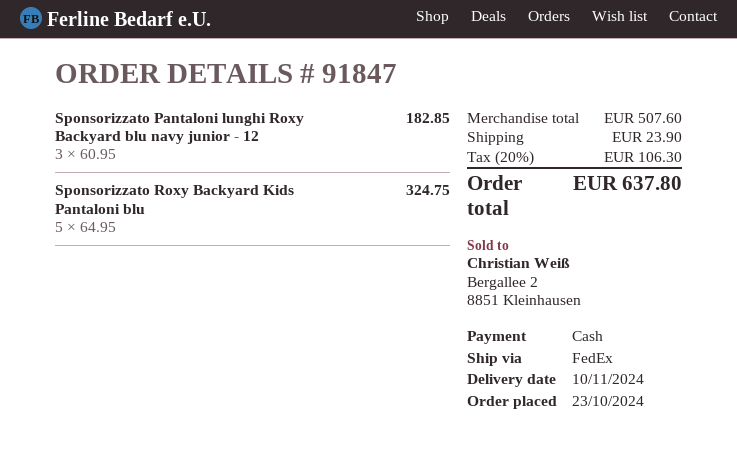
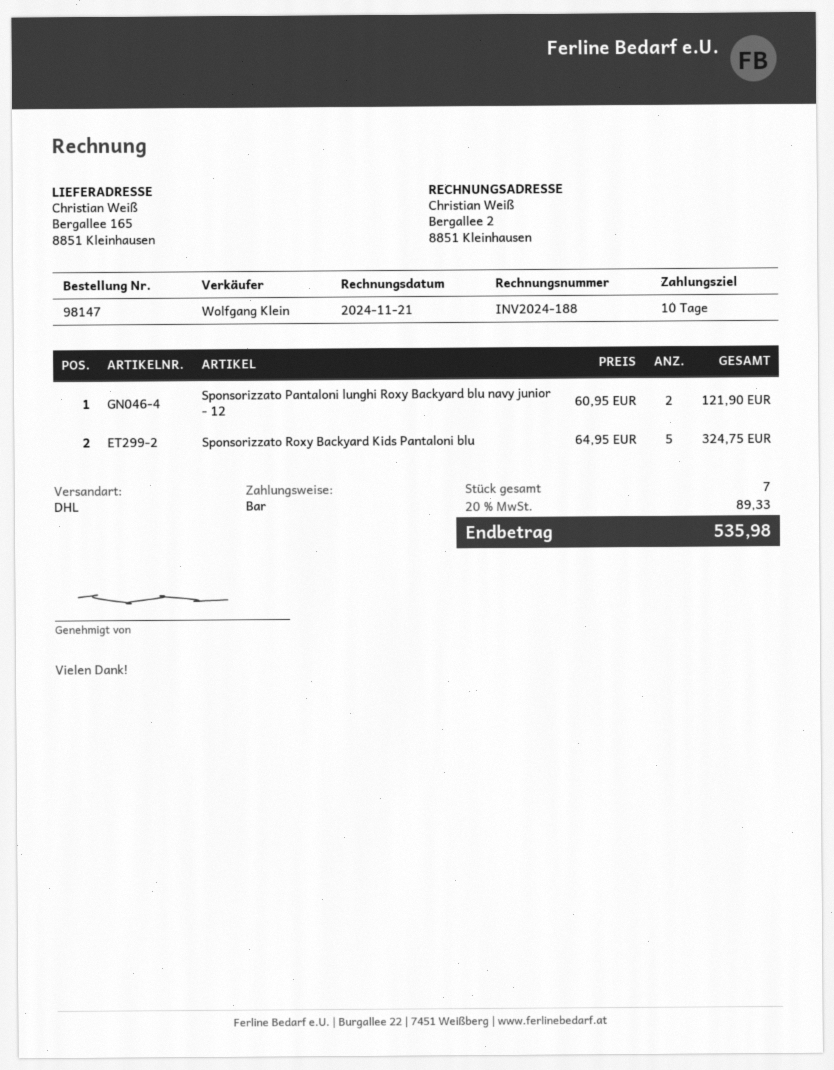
order number: 91847 -> 98147
shipping method: FedEx -> DHL
Sponsorizzato Pantaloni lunghi Roxy Backyard blu navy junior - 12: 3 x 60.95 = 182.85 -> 2 x 60.95 = 121.90
shipping: 23.90 -> none
tax: 20% = 106.30 -> 20% = 89.33
total: 637.80 -> 535.98

